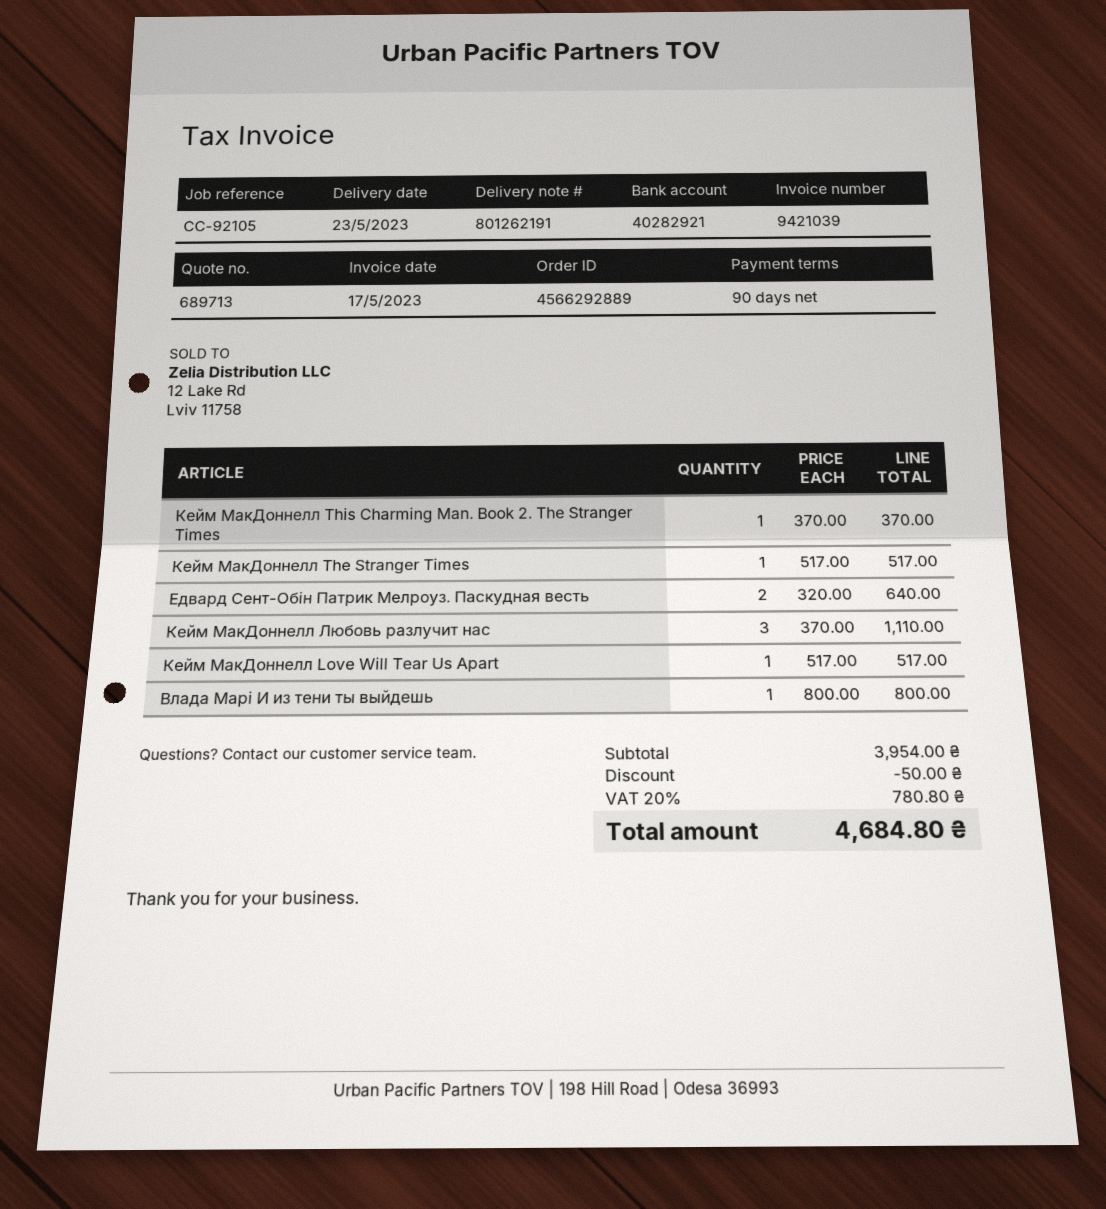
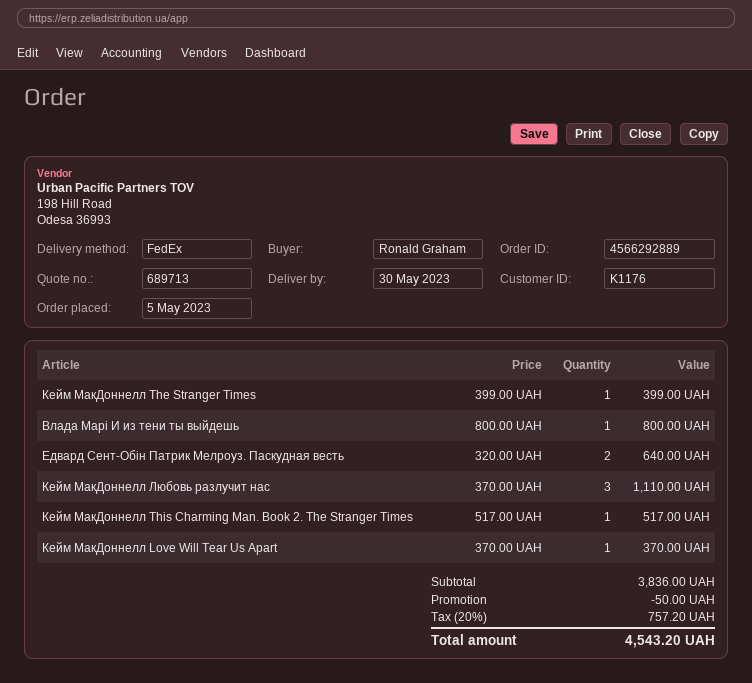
delivery date: 2023-05-23 -> 2023-05-30
Кейм МакДоннелл This Charming Man. Book 2. The Stranger Times: 1 x 370.00 = 370.00 -> 1 x 517.00 = 517.00
Кейм МакДоннелл The Stranger Times: 1 x 517.00 = 517.00 -> 1 x 399.00 = 399.00
Кейм МакДоннелл Love Will Tear Us Apart: 1 x 517.00 = 517.00 -> 1 x 370.00 = 370.00
subtotal: 3954.00 -> 3836.00
tax: 20% = 780.80 -> 20% = 757.20
total: 4684.80 -> 4543.20

